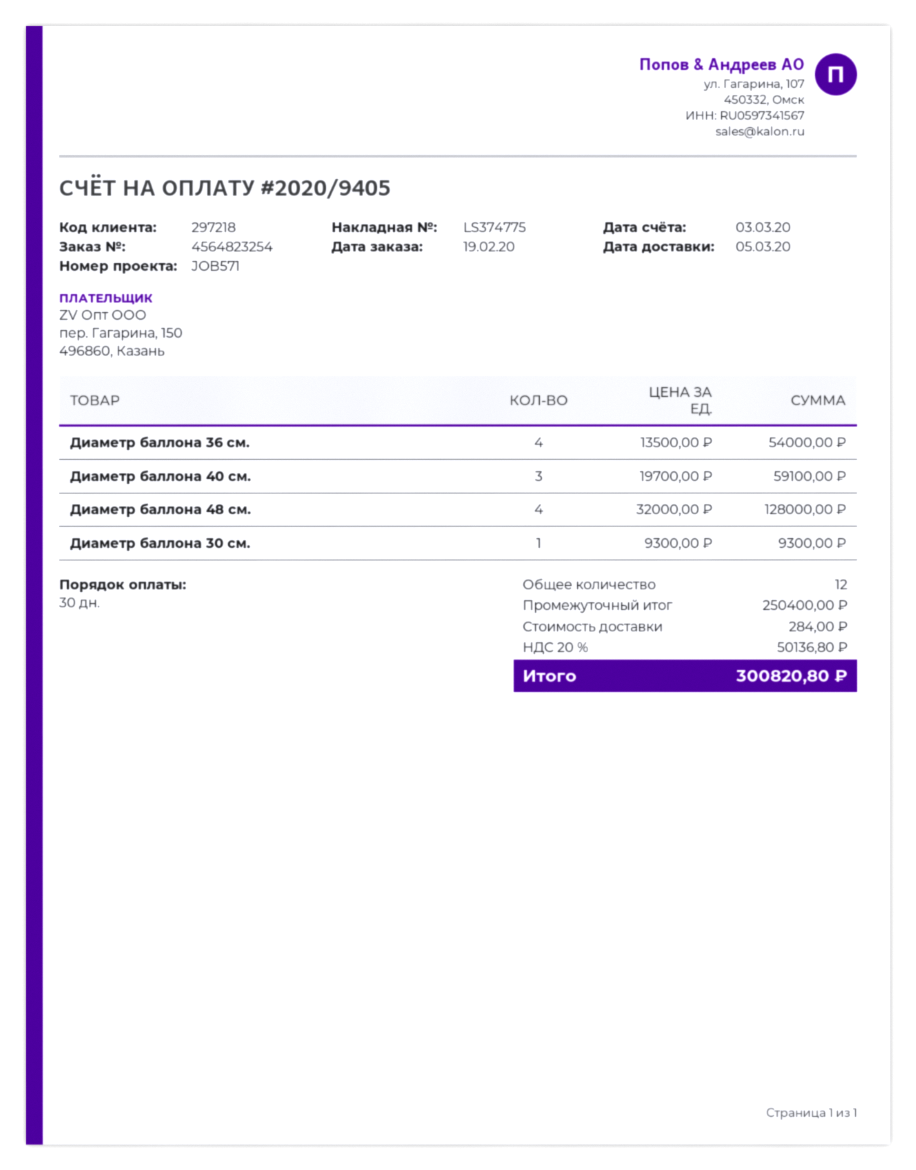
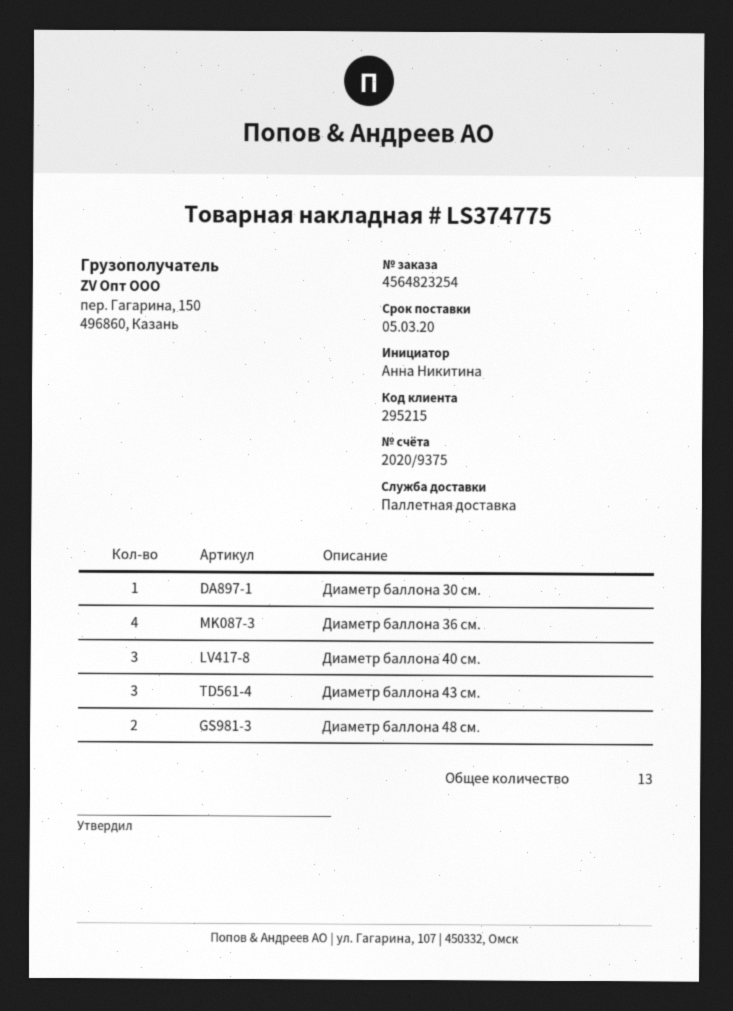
invoice number: 2020/9405 -> 2020/9375
customer number: 297218 -> 295215
Диаметр баллона 48 см.: 4 -> 2
Диаметр баллона 43 см.: none -> 3
total quantity: 12 -> 13

